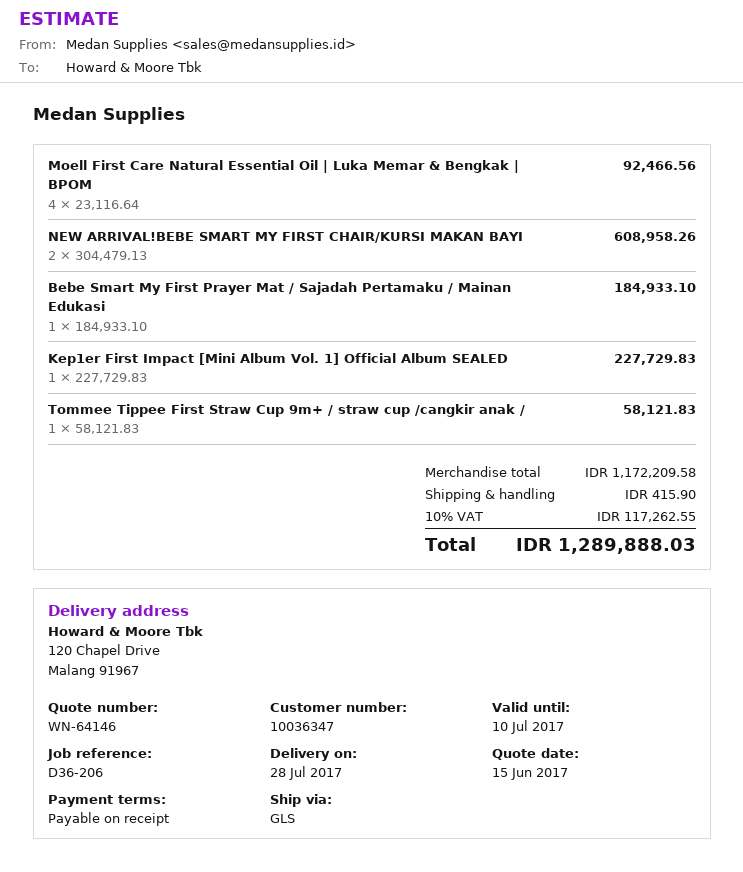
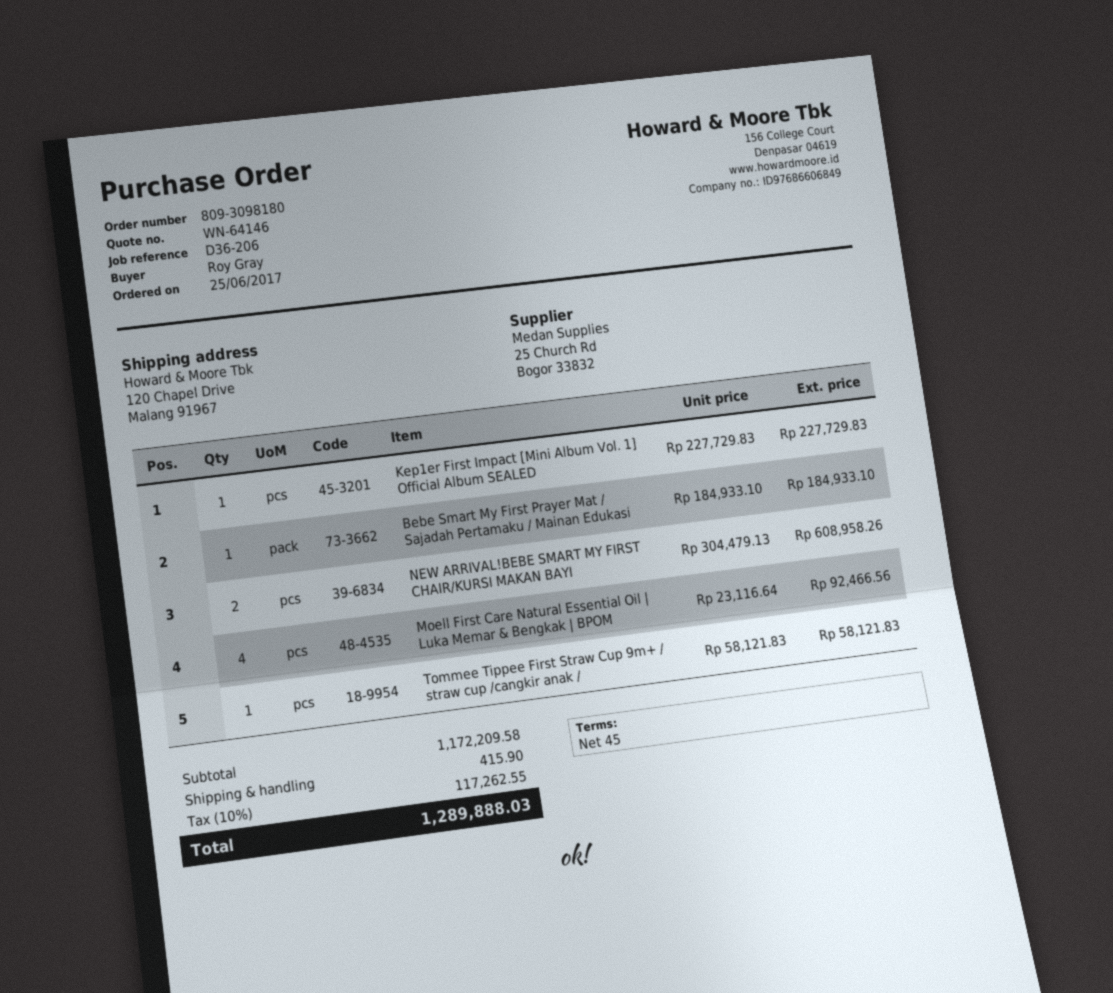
payment terms: on receipt -> 45 days

